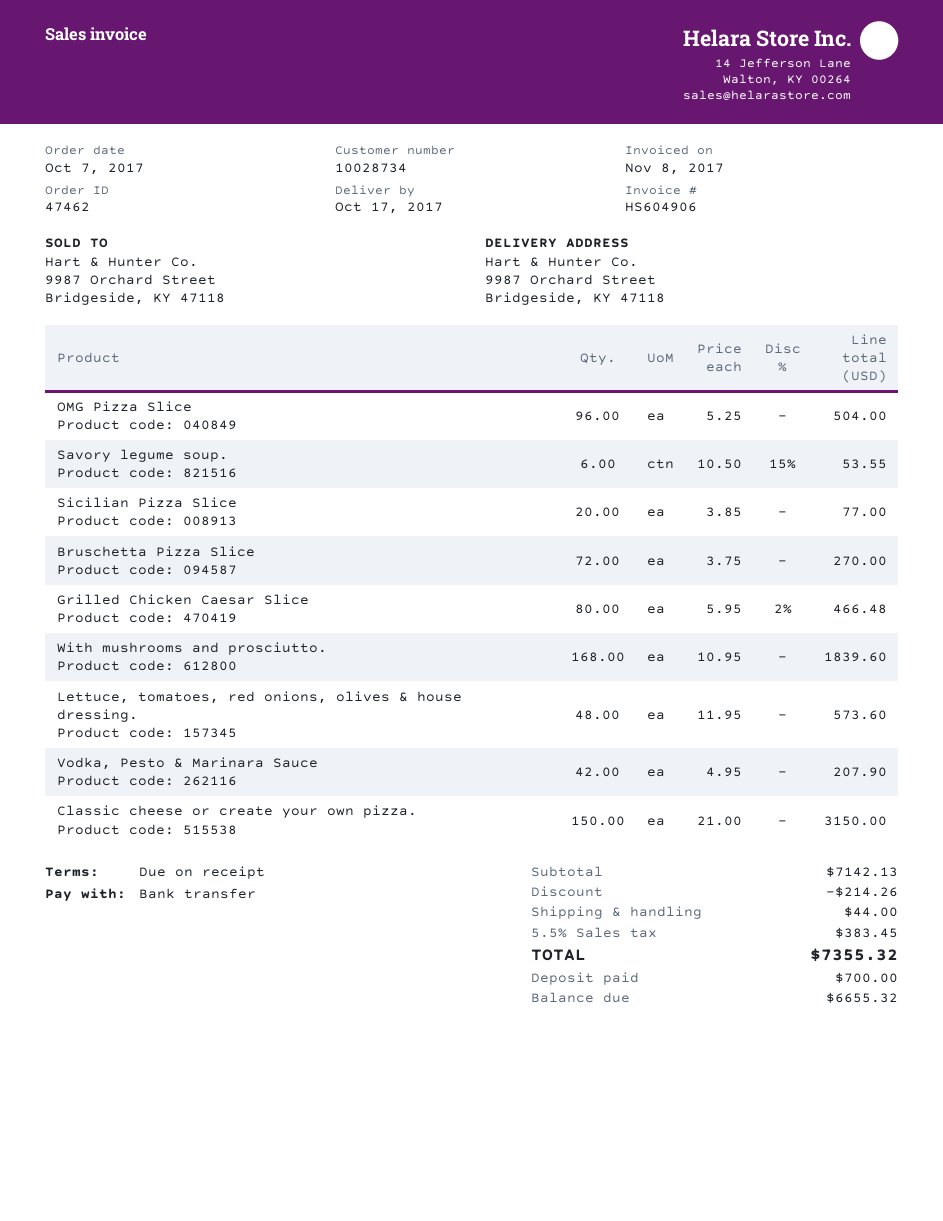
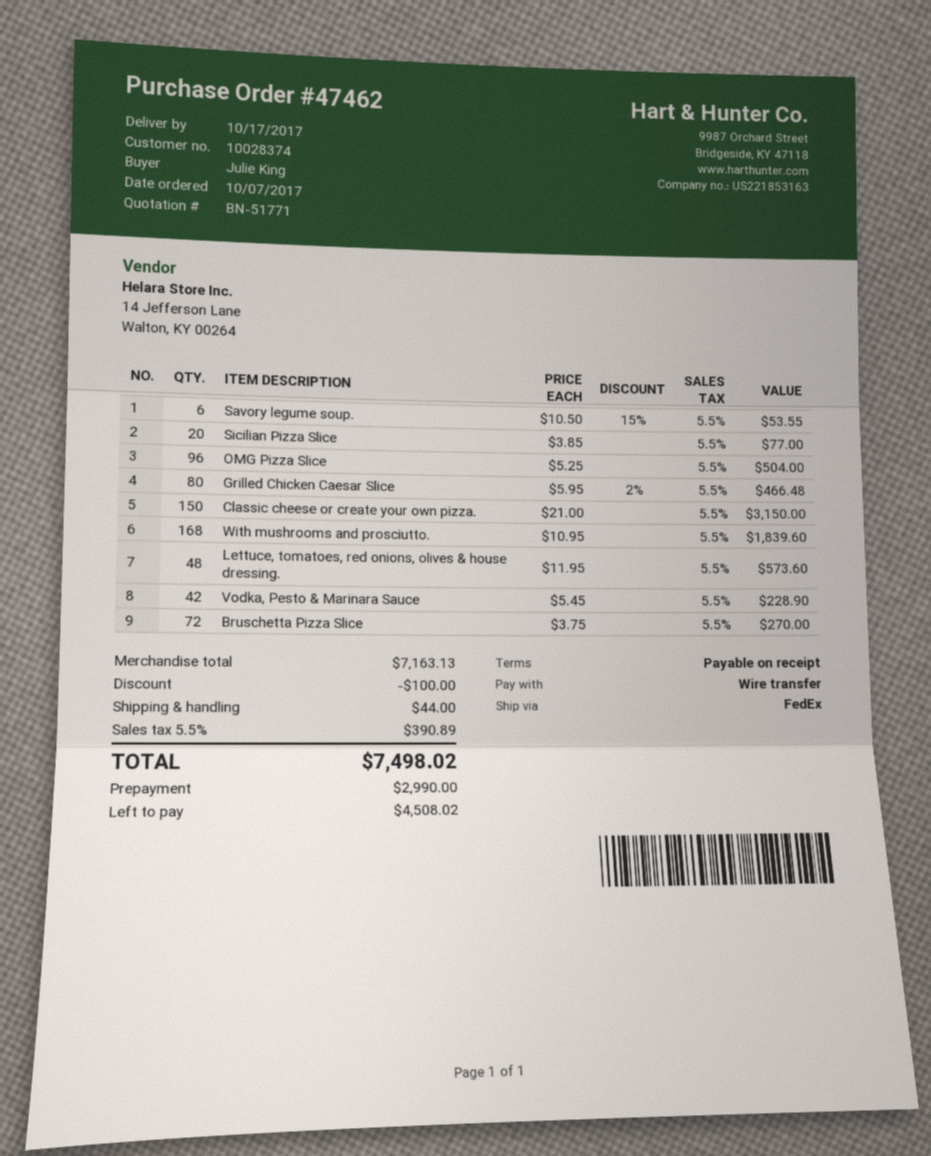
customer number: 10028734 -> 10028374
Vodka, Pesto & Marinara Sauce: 42 x 4.95 = 207.90 -> 42 x 5.45 = 228.90
subtotal: 7142.13 -> 7163.13
discount: 214.26 -> 100.00
tax: 5.5% = 383.45 -> 5.5% = 390.89
total: 7355.32 -> 7498.02
deposit: 700.00 -> 2990.00
balance: 6655.32 -> 4508.02

